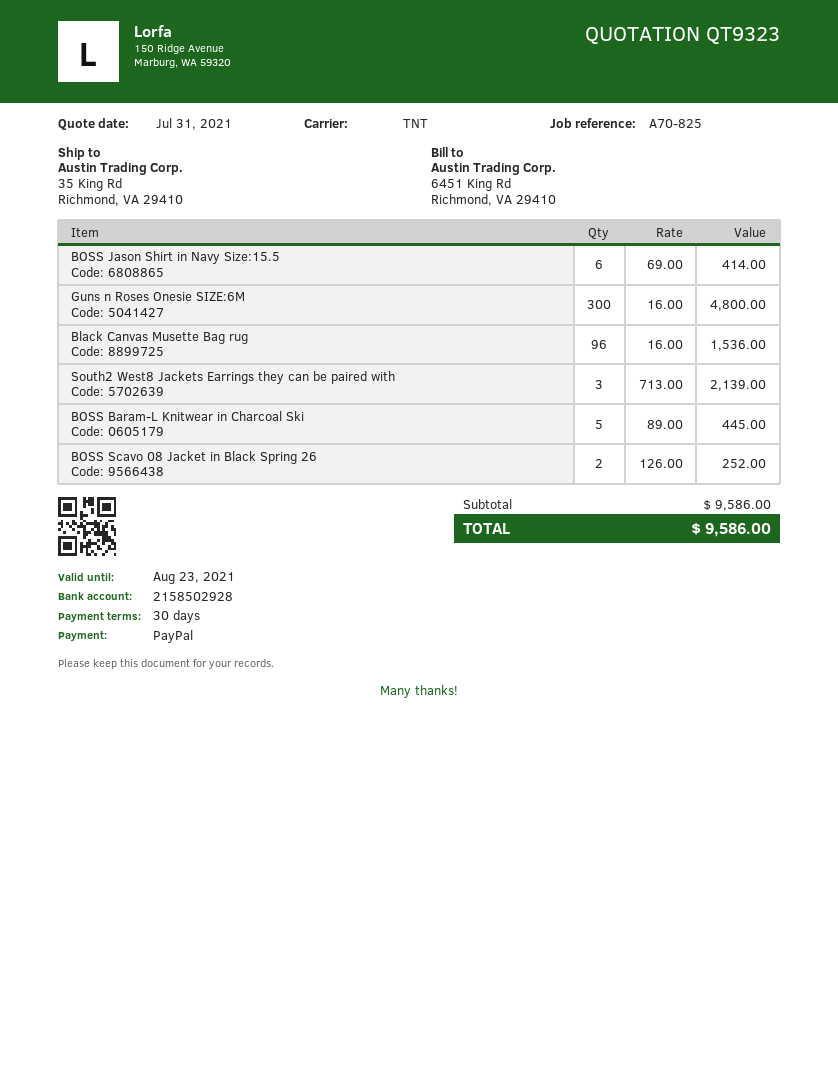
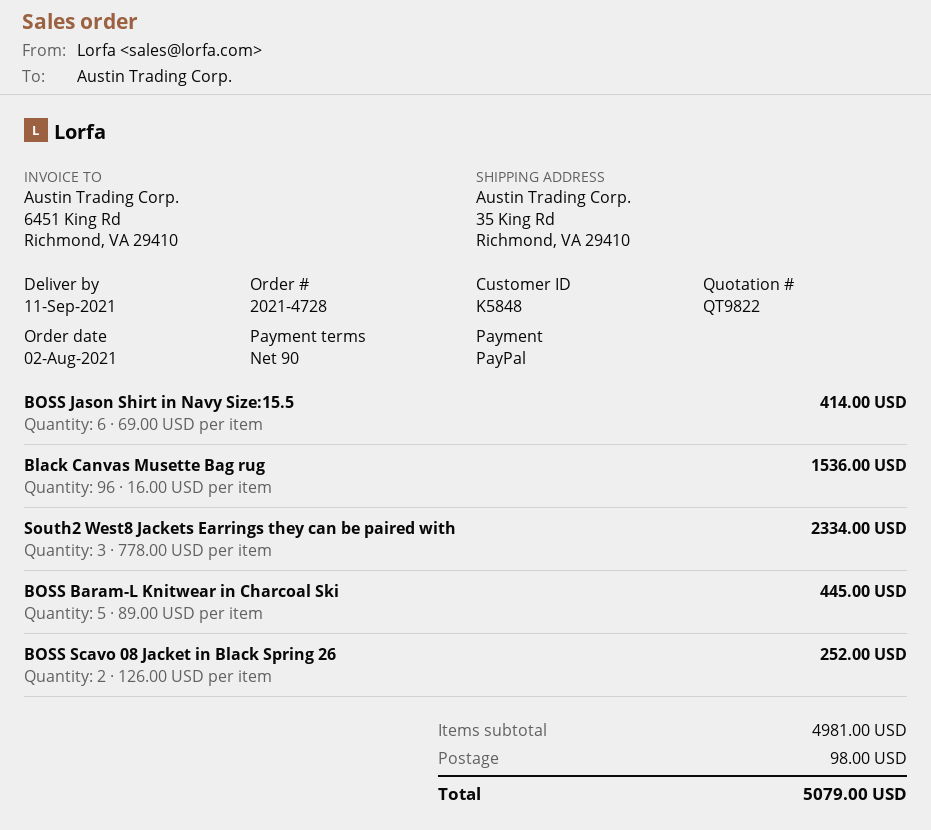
quote number: QT9323 -> QT9822
payment terms: 30 days -> 90 days
Guns n Roses Onesie SIZE:6M: 300 x 16.00 = 4800.00 -> none
South2 West8 Jackets Earrings they can be paired with: 3 x 713.00 = 2139.00 -> 3 x 778.00 = 2334.00
subtotal: 9586.00 -> 4981.00
shipping: none -> 98.00
total: 9586.00 -> 5079.00

